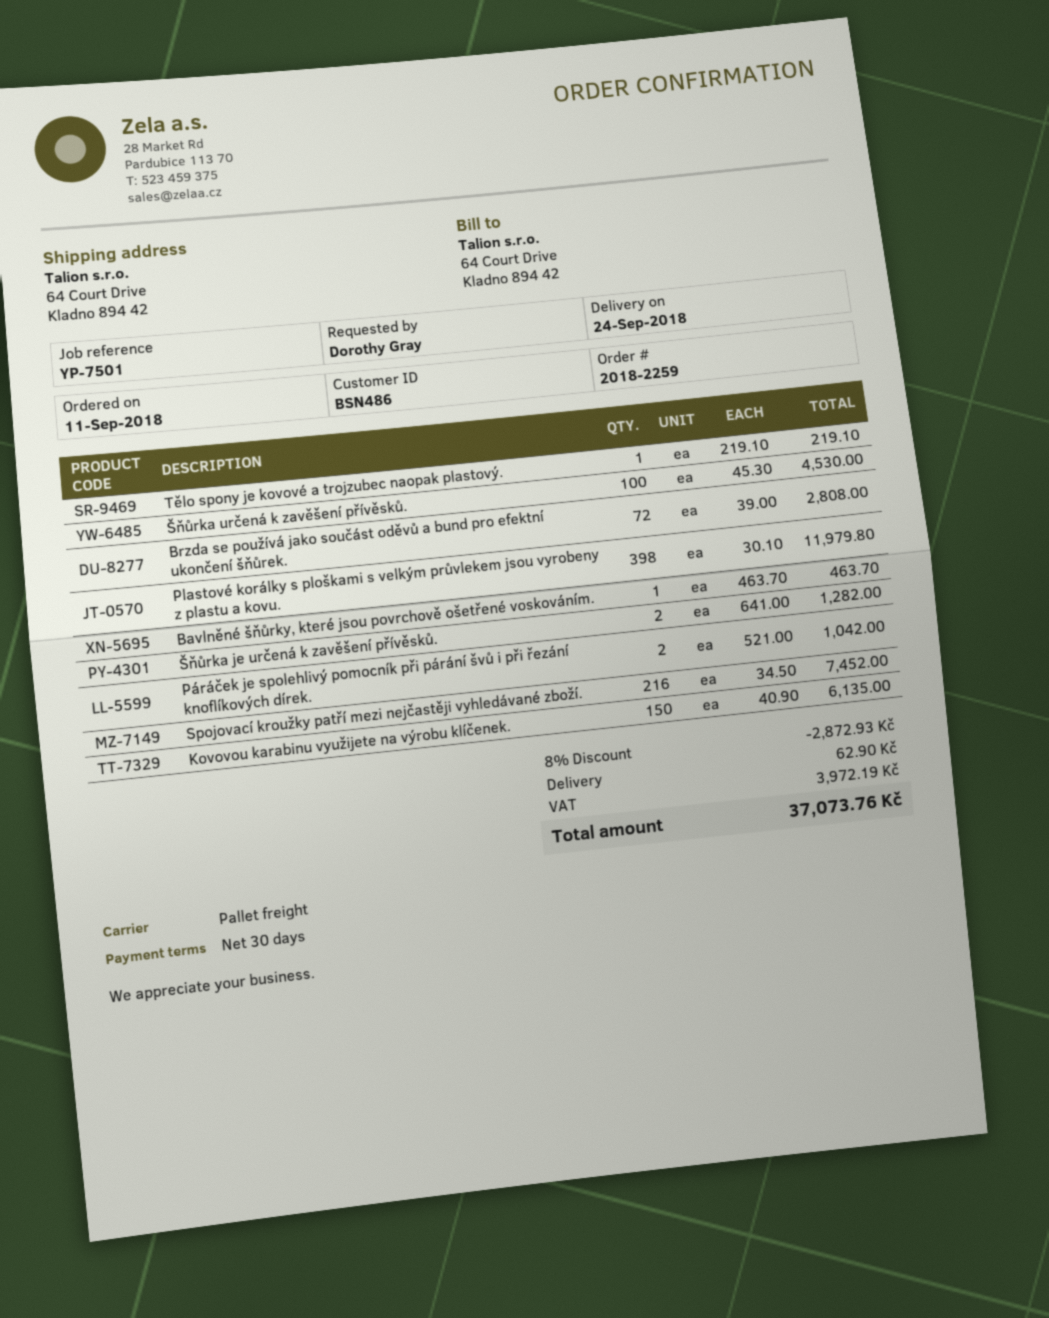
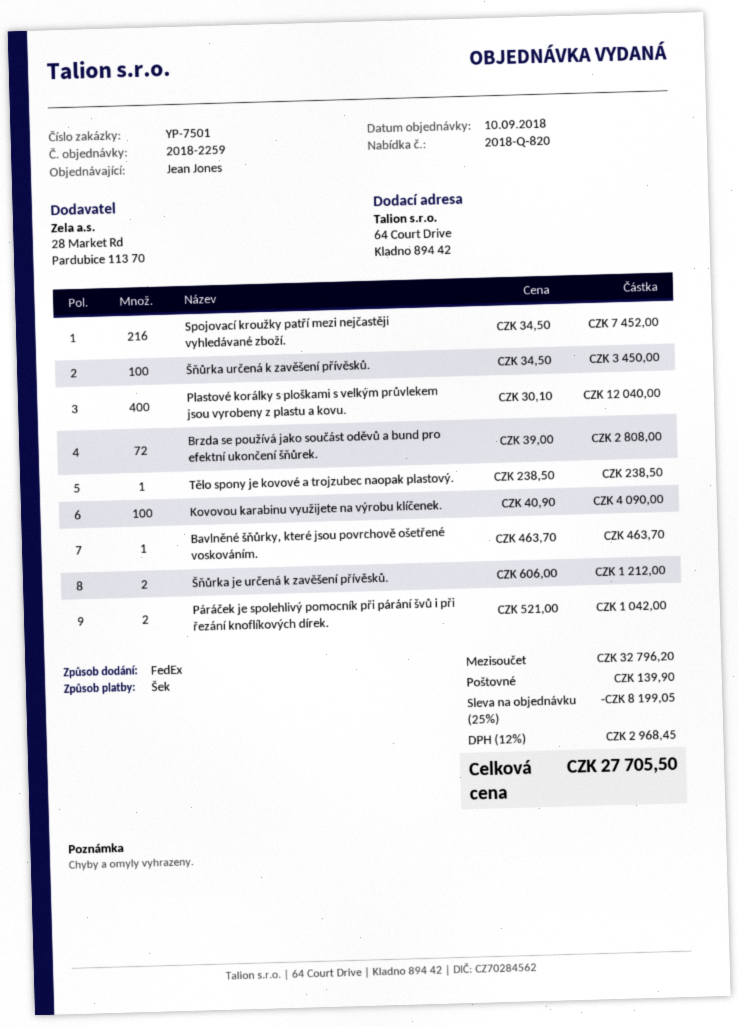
order date: 2018-09-11 -> 2018-09-10
ordered by: Dorothy Gray -> Jean Jones
shipping method: pallet freight -> FedEx
Tělo spony je kovové a trojzubec naopak plastový.: 1 x 219.10 = 219.10 -> 1 x 238.50 = 238.50
Šňůrka určená k zavěšení přívěsků.: 100 x 45.30 = 4530.00 -> 100 x 34.50 = 3450.00
Plastové korálky s ploškami s velkým průvlekem jsou vyrobeny z plastu a kovu.: 398 x 30.10 = 11979.80 -> 400 x 30.10 = 12040.00
Šňůrka je určená k zavěšení přívěsků.: 2 x 641.00 = 1282.00 -> 2 x 606.00 = 1212.00
Kovovou karabinu využijete na výrobu klíčenek.: 150 x 40.90 = 6135.00 -> 100 x 40.90 = 4090.00
discount: 8% = 2872.93 -> 25% = 8199.05
shipping: 62.90 -> 139.90
tax: 3972.19 -> 2968.45
total: 37073.76 -> 27705.50

